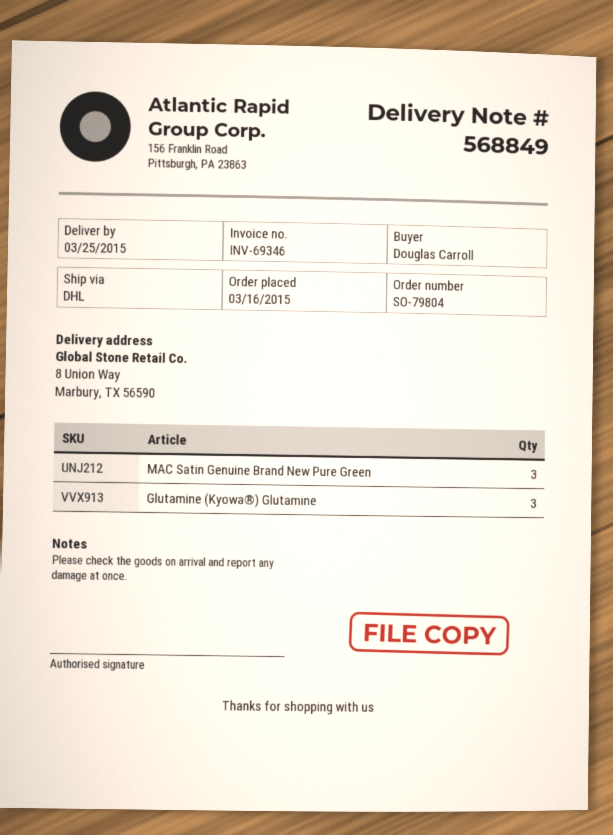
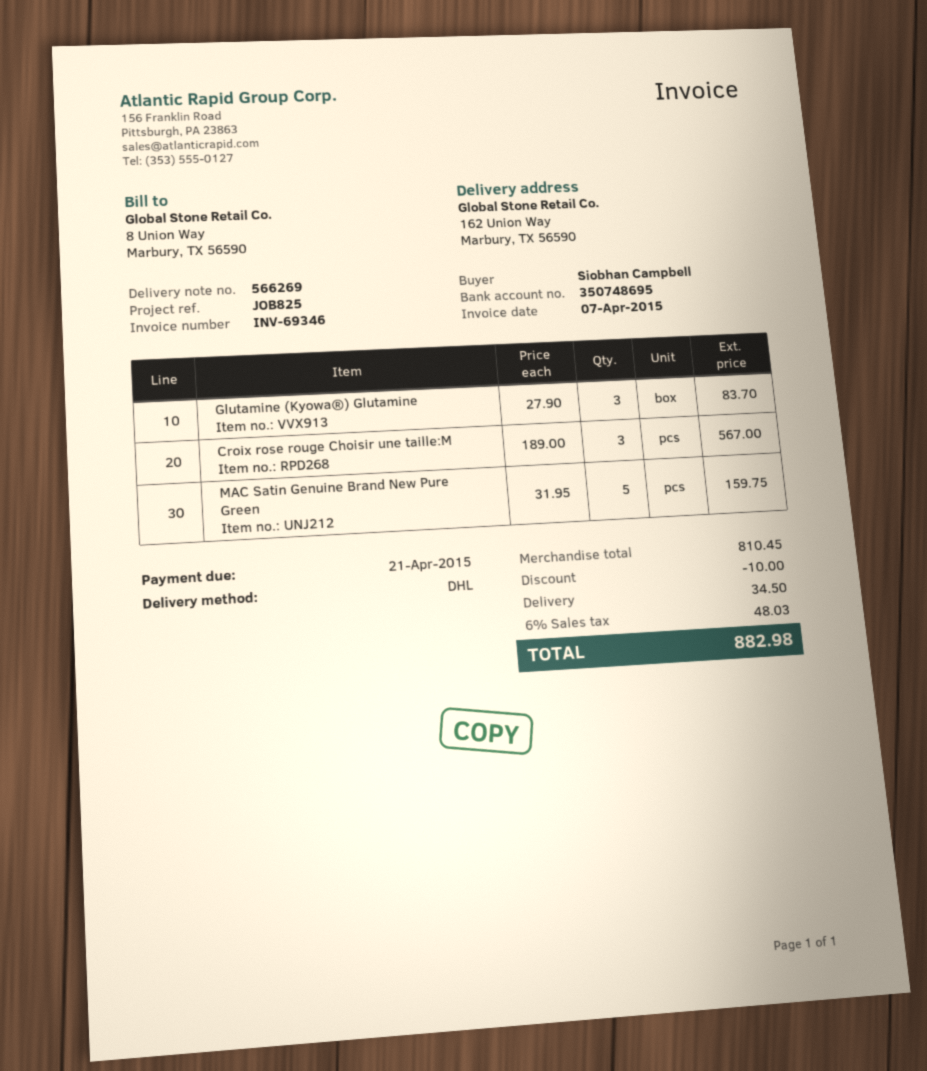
delivery note number: 568849 -> 566269
ordered by: Douglas Carroll -> Siobhan Campbell
ship to: 8 Union Way, Marbury, TX 56590 -> 162 Union Way, Marbury, TX 56590
MAC Satin Genuine Brand New Pure Green: 3 -> 5
Croix rose rouge Choisir une taille:M: none -> 3

